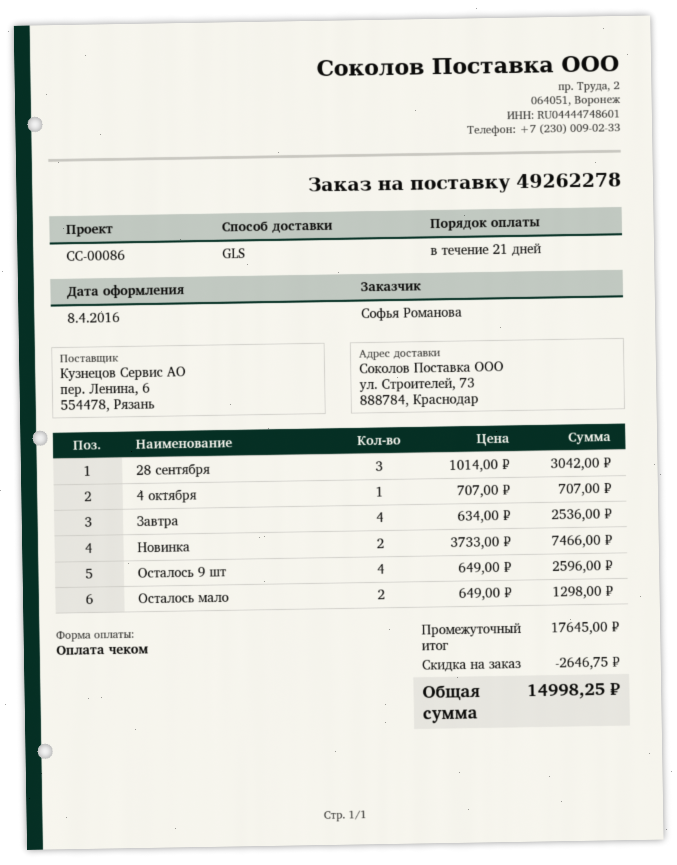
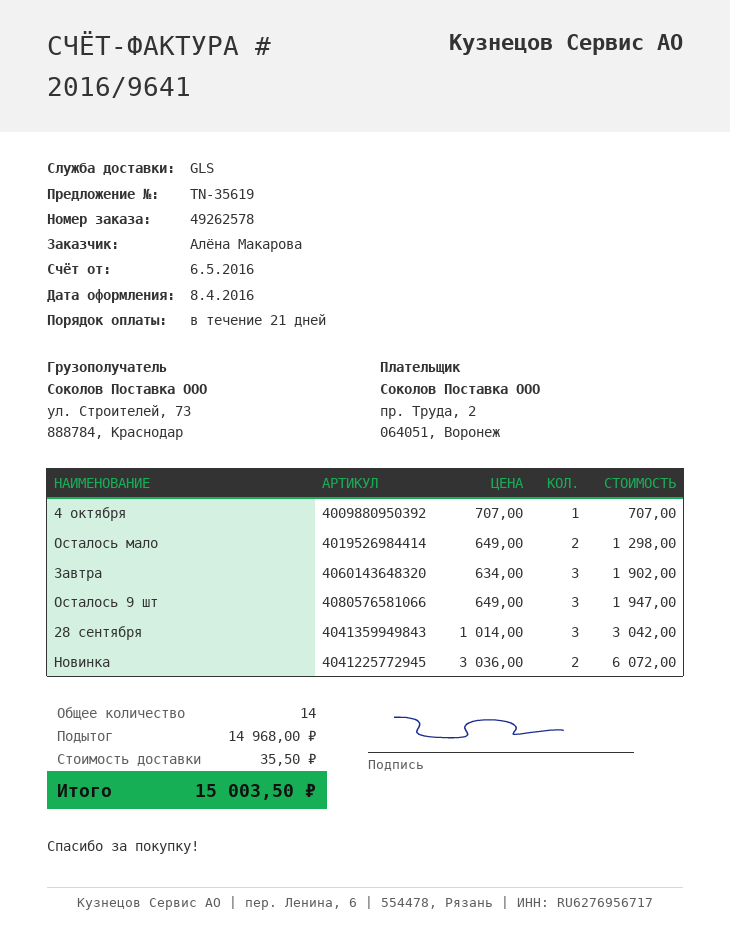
order number: 49262278 -> 49262578
ordered by: Софья Романова -> Алёна Макарова
Завтра: 4 x 634.00 = 2536.00 -> 3 x 634.00 = 1902.00
Новинка: 2 x 3733.00 = 7466.00 -> 2 x 3036.00 = 6072.00
Осталось 9 шт: 4 x 649.00 = 2596.00 -> 3 x 649.00 = 1947.00
subtotal: 17645.00 -> 14968.00
discount: 2646.75 -> none
shipping: none -> 35.50
total: 14998.25 -> 15003.50

